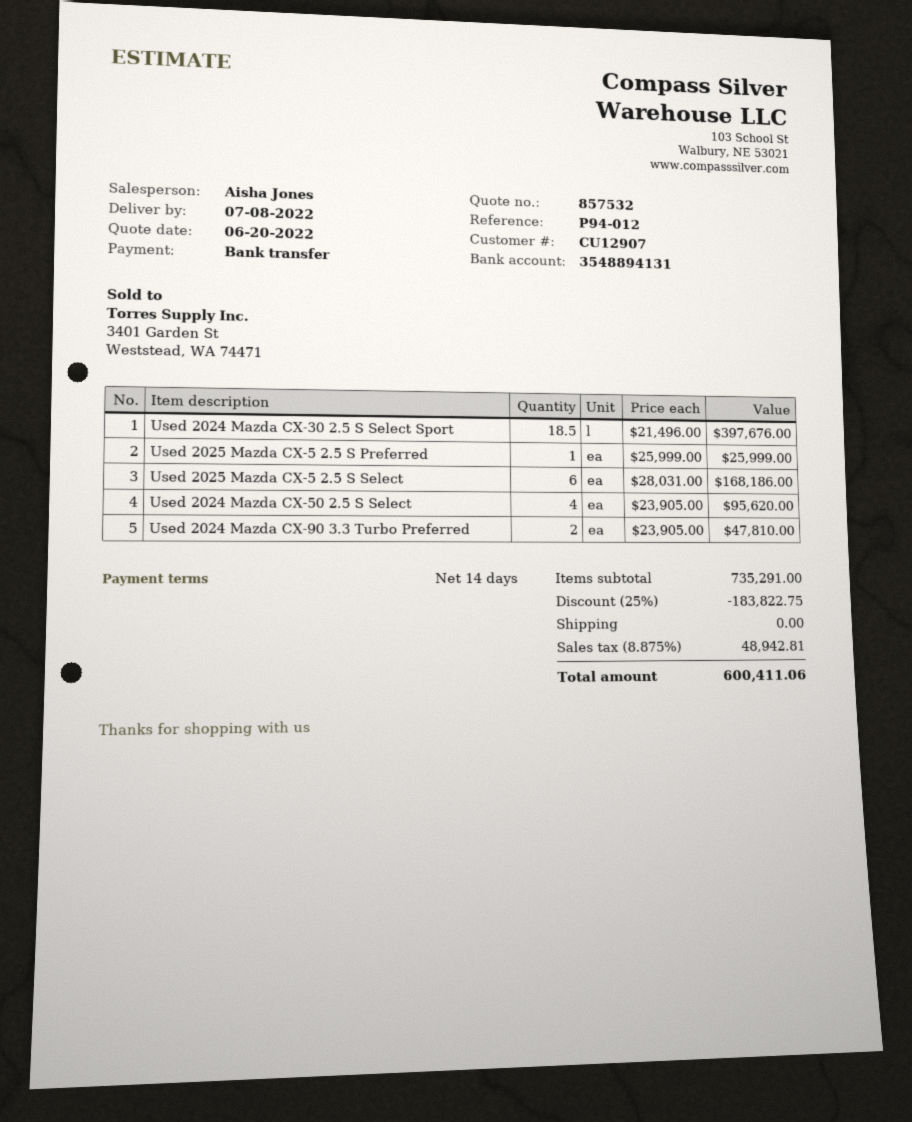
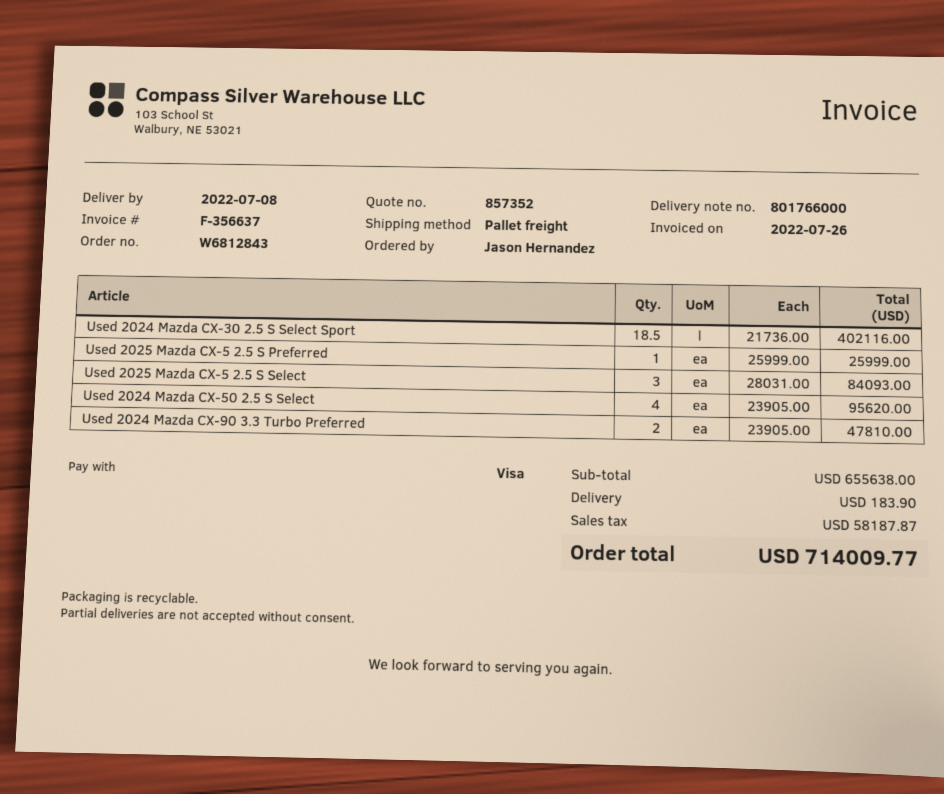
quote number: 857532 -> 857352
payment method: bank transfer -> Visa
Used 2024 Mazda CX-30 2.5 S Select Sport: 18.5 x 21496.00 = 397676.00 -> 18.5 x 21736.00 = 402116.00
Used 2025 Mazda CX-5 2.5 S Select: 6 x 28031.00 = 168186.00 -> 3 x 28031.00 = 84093.00
subtotal: 735291.00 -> 655638.00
discount: 25% = 183822.75 -> none
shipping: 0.00 -> 183.90
tax: 48942.81 -> 58187.87
total: 600411.06 -> 714009.77

